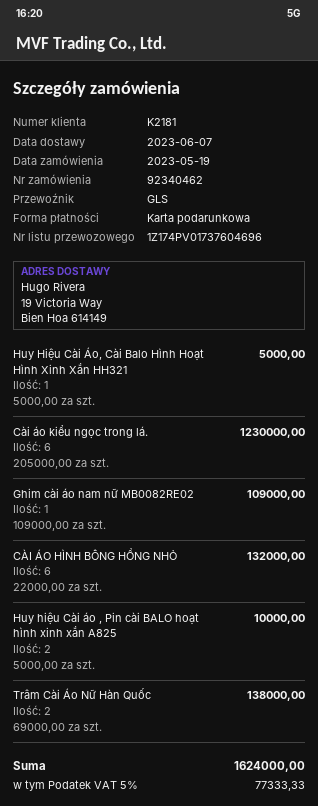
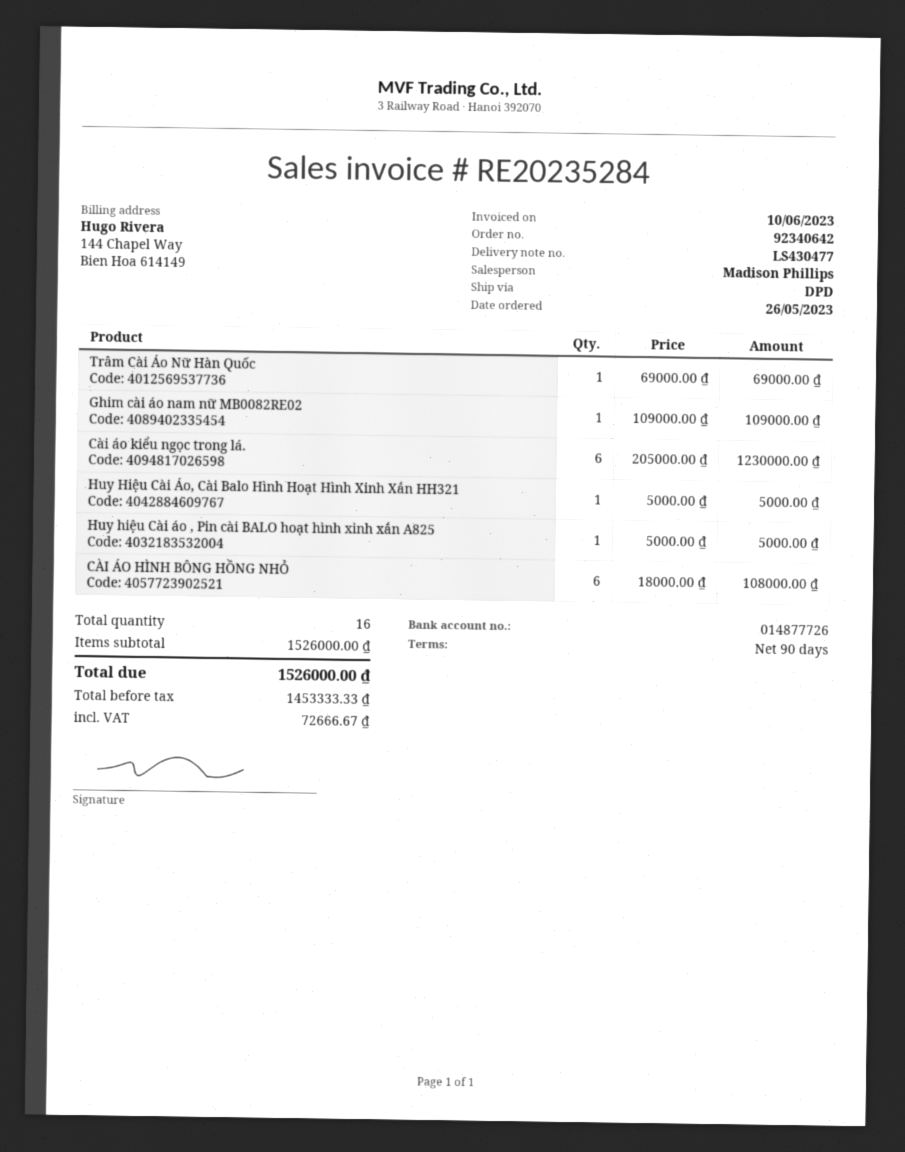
order number: 92340462 -> 92340642
order date: 2023-05-19 -> 2023-05-26
shipping method: GLS -> DPD
CÀI ÁO HÌNH BÔNG HỒNG NHỎ: 6 x 22000.00 = 132000.00 -> 6 x 18000.00 = 108000.00
Huy hiệu Cài áo , Pin cài BALO hoạt hình xinh xắn A825: 2 x 5000.00 = 10000.00 -> 1 x 5000.00 = 5000.00
Trâm Cài Áo Nữ Hàn Quốc: 2 x 69000.00 = 138000.00 -> 1 x 69000.00 = 69000.00
tax: 77333.33 -> 72666.67
total: 1624000.00 -> 1526000.00

